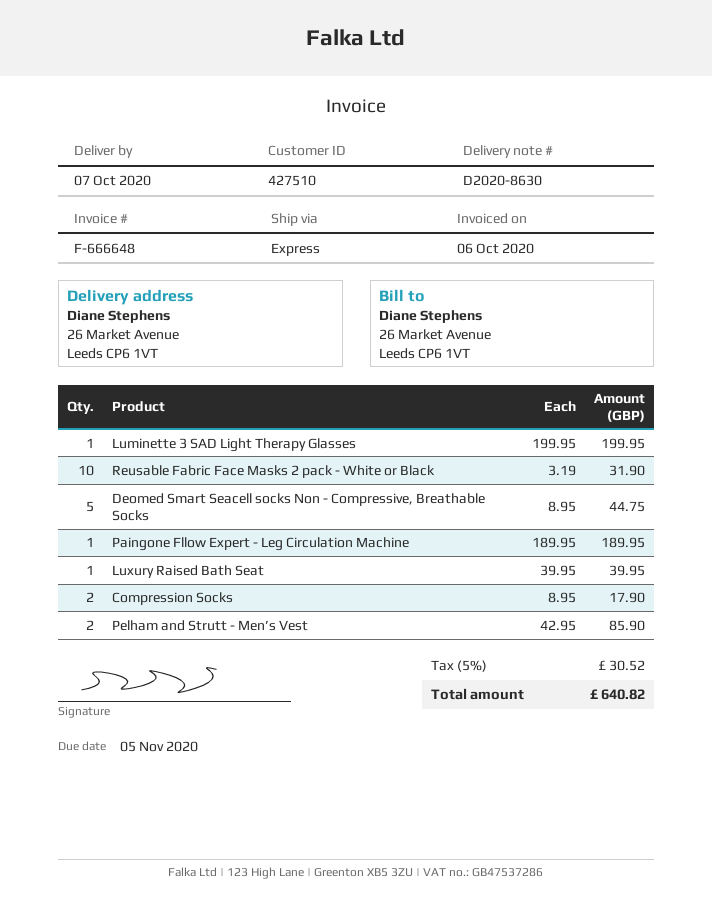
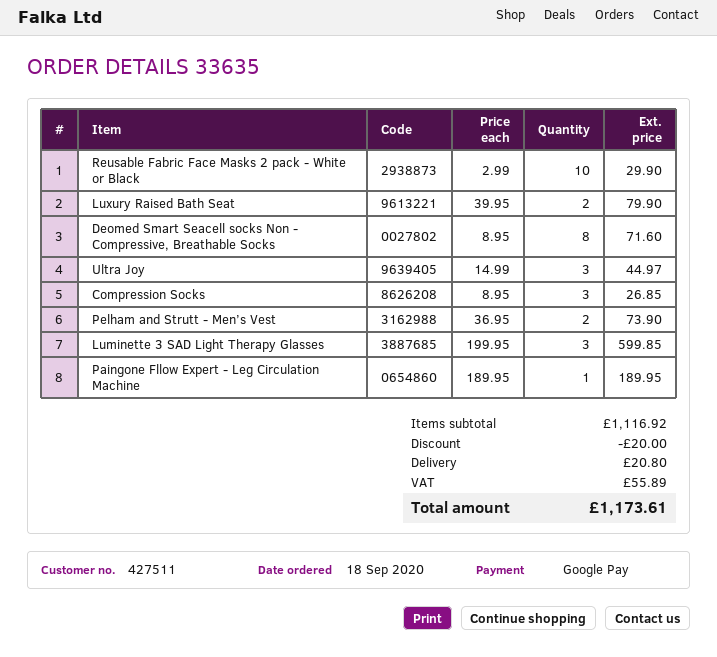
customer number: 427510 -> 427511
Luminette 3 SAD Light Therapy Glasses: 1 x 199.95 = 199.95 -> 3 x 199.95 = 599.85
Reusable Fabric Face Masks 2 pack - White or Black: 10 x 3.19 = 31.90 -> 10 x 2.99 = 29.90
Deomed Smart Seacell socks Non - Compressive, Breathable Socks: 5 x 8.95 = 44.75 -> 8 x 8.95 = 71.60
Luxury Raised Bath Seat: 1 x 39.95 = 39.95 -> 2 x 39.95 = 79.90
Compression Socks: 2 x 8.95 = 17.90 -> 3 x 8.95 = 26.85
Pelham and Strutt - Men’s Vest: 2 x 42.95 = 85.90 -> 2 x 36.95 = 73.90
Ultra Joy: none -> 3 x 14.99 = 44.97
discount: none -> 20.00
shipping: none -> 20.80
tax: 30.52 -> 55.89
total: 640.82 -> 1173.61

